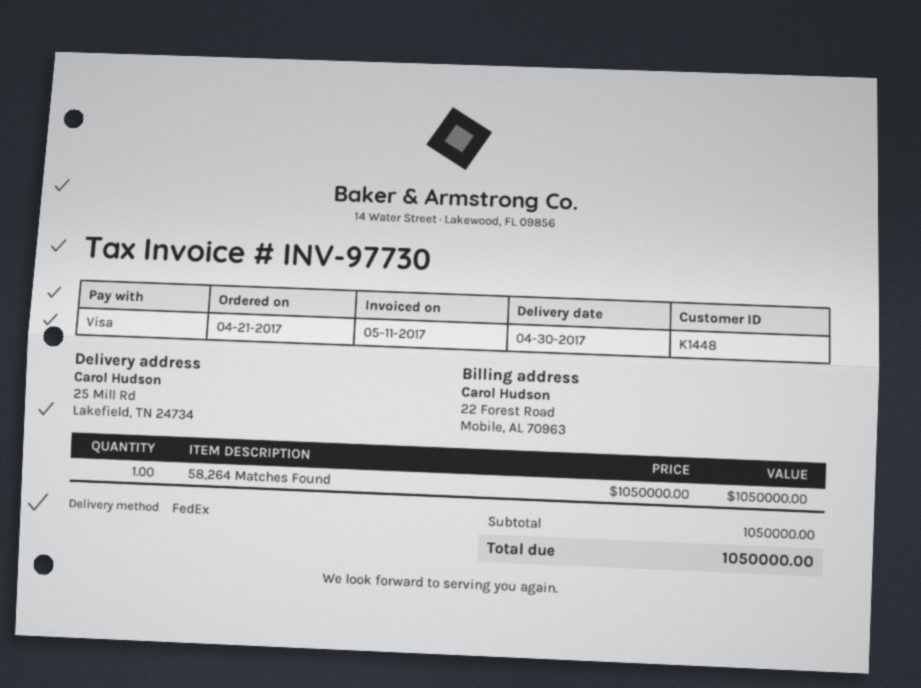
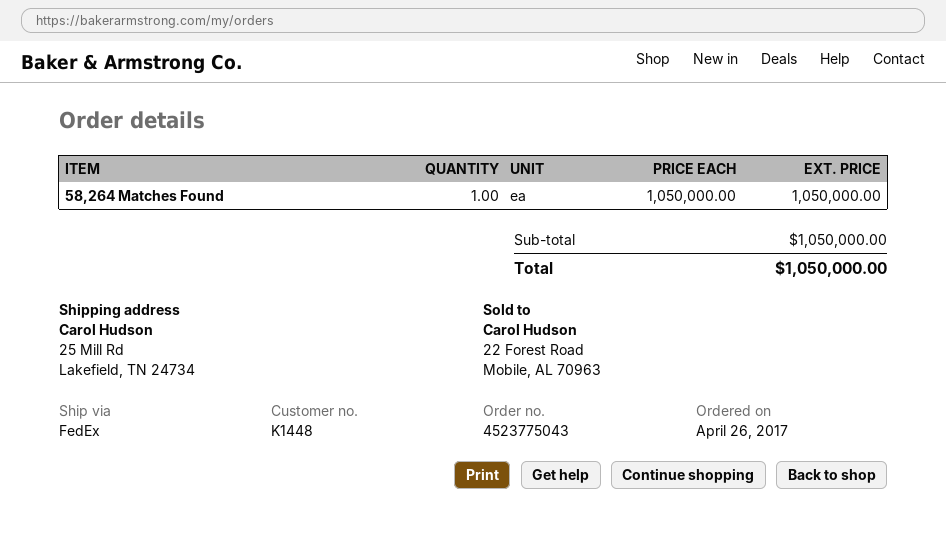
order date: 2017-04-21 -> 2017-04-26

